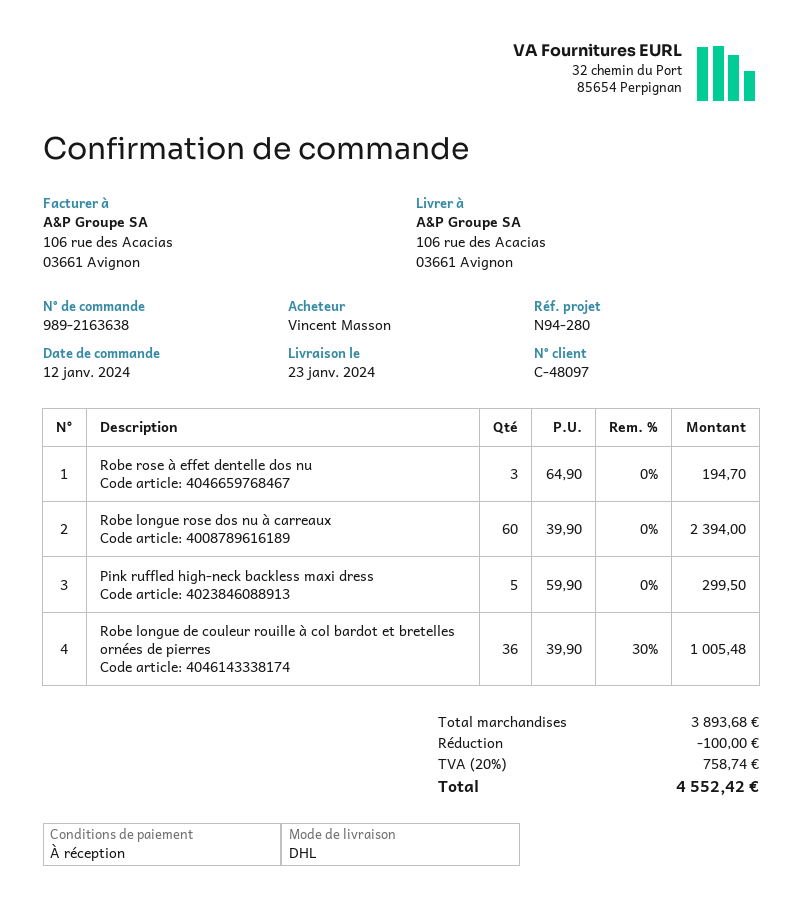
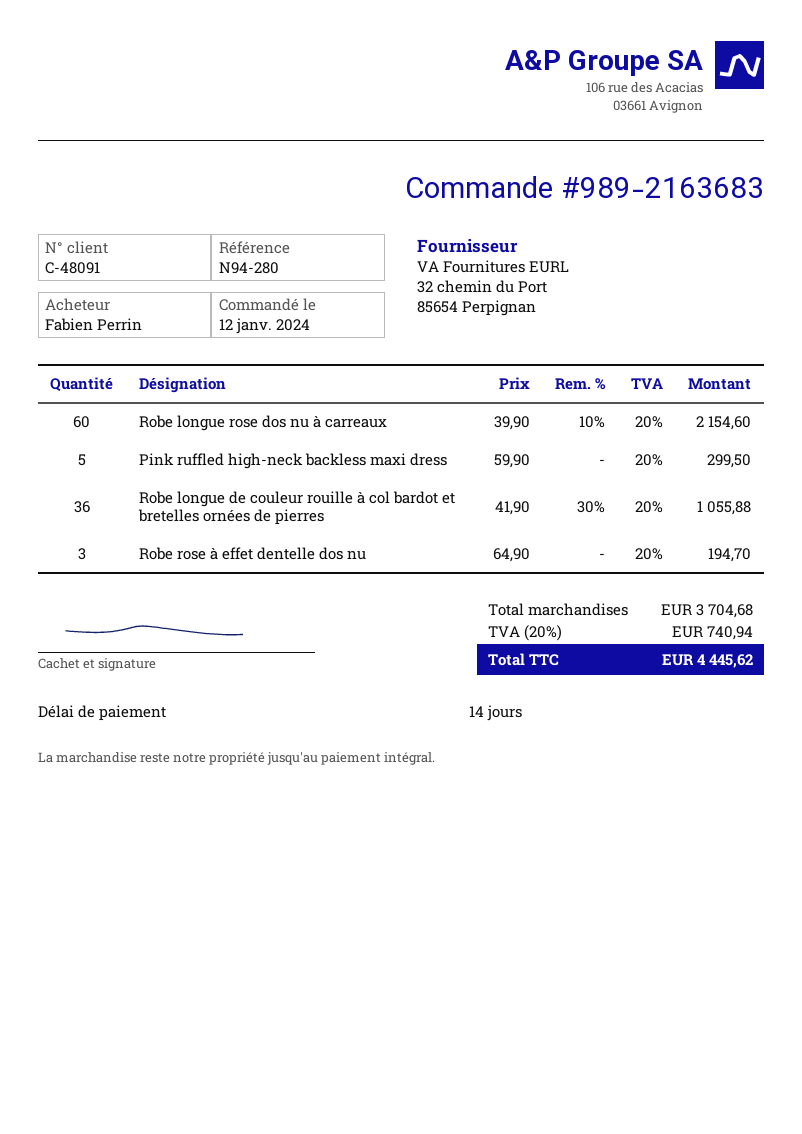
order number: 989-2163638 -> 989-2163683
payment terms: on receipt -> 14 days
customer number: C-48097 -> C-48091
ordered by: Vincent Masson -> Fabien Perrin
Robe longue rose dos nu à carreaux: 60 x 39.90 = 2394.00 -> 60 x 39.90 - 10% = 2154.60
Robe longue de couleur rouille à col bardot et bretelles ornées de pierres: 36 x 39.90 - 30% = 1005.48 -> 36 x 41.90 - 30% = 1055.88
subtotal: 3893.68 -> 3704.68
discount: 100.00 -> none
tax: 20% = 758.74 -> 20% = 740.94
total: 4552.42 -> 4445.62

